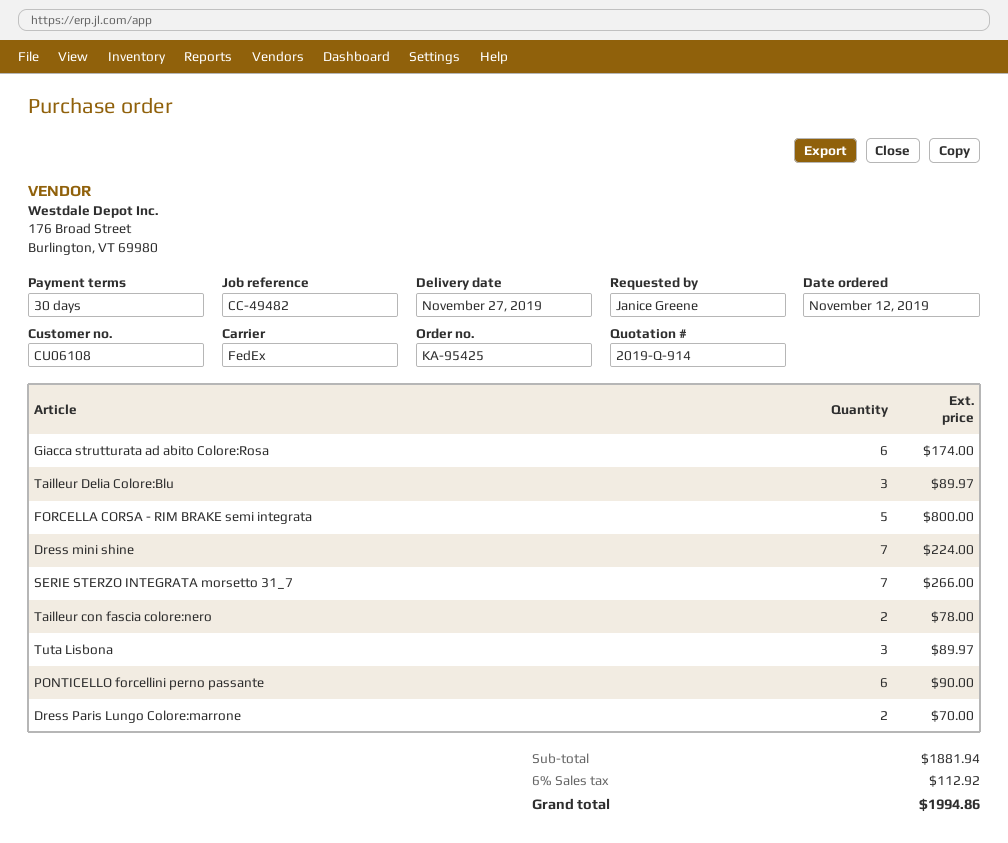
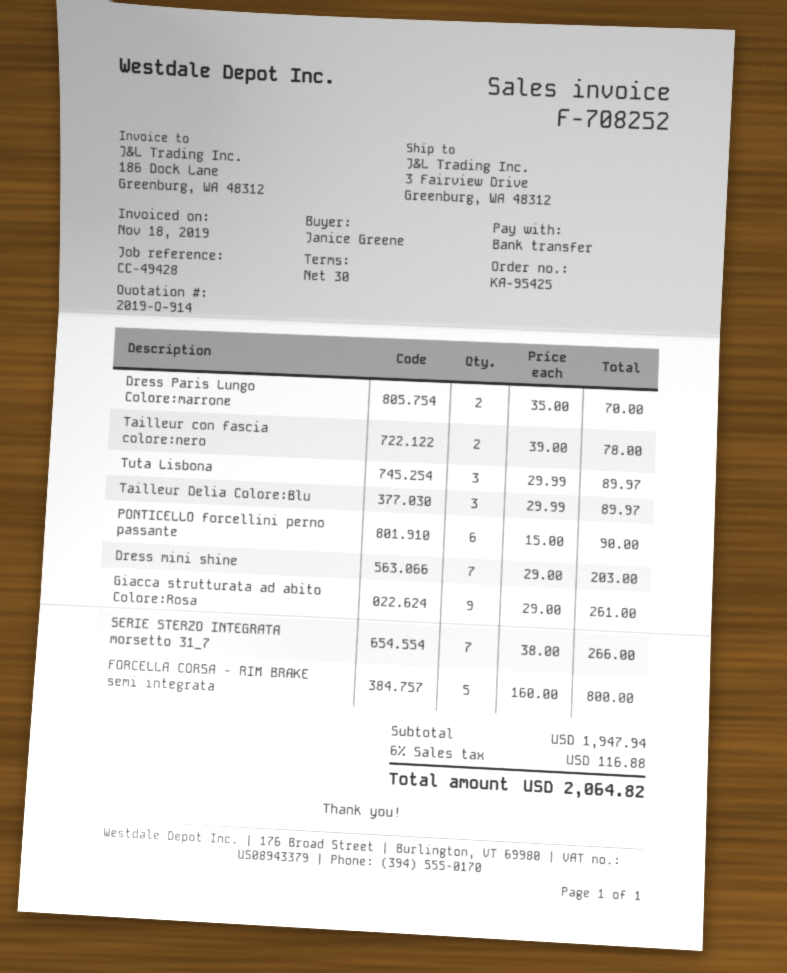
reference: CC-49482 -> CC-49428
Giacca strutturata ad abito Colore:Rosa: 6 for 174.00 -> 9 for 261.00
Dress mini shine: 7 for 224.00 -> 7 for 203.00
subtotal: 1881.94 -> 1947.94
tax: 6% = 112.92 -> 6% = 116.88
total: 1994.86 -> 2064.82

